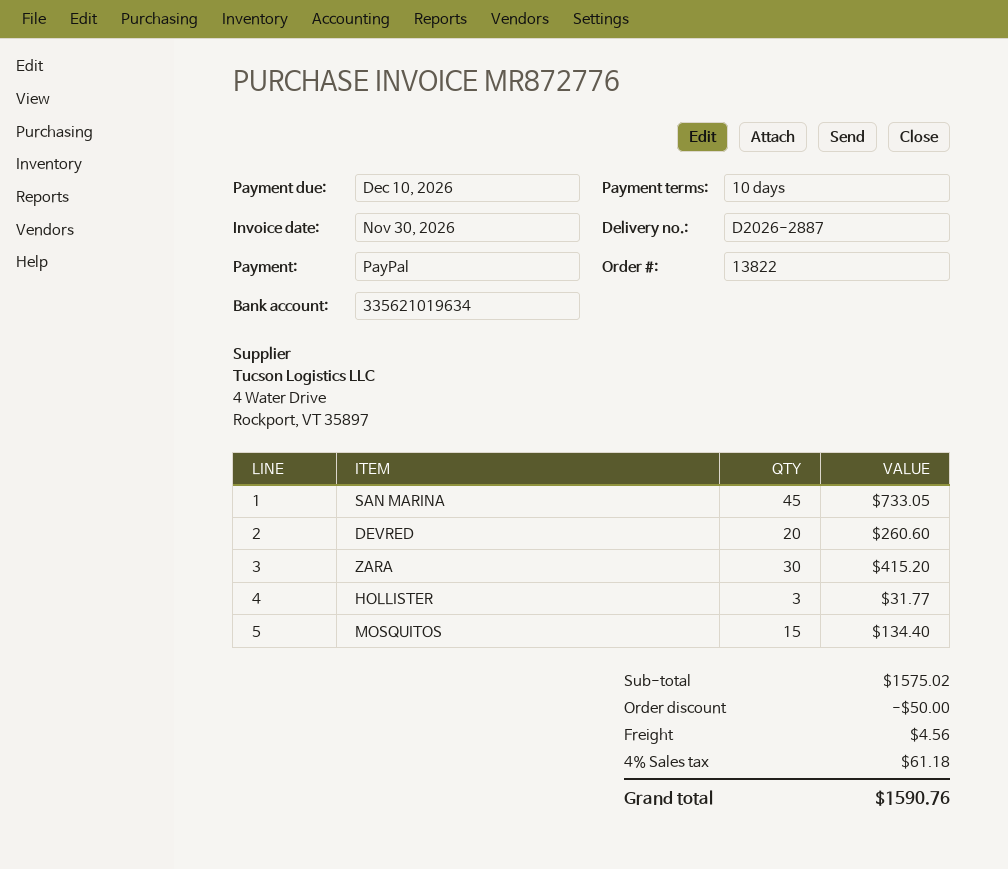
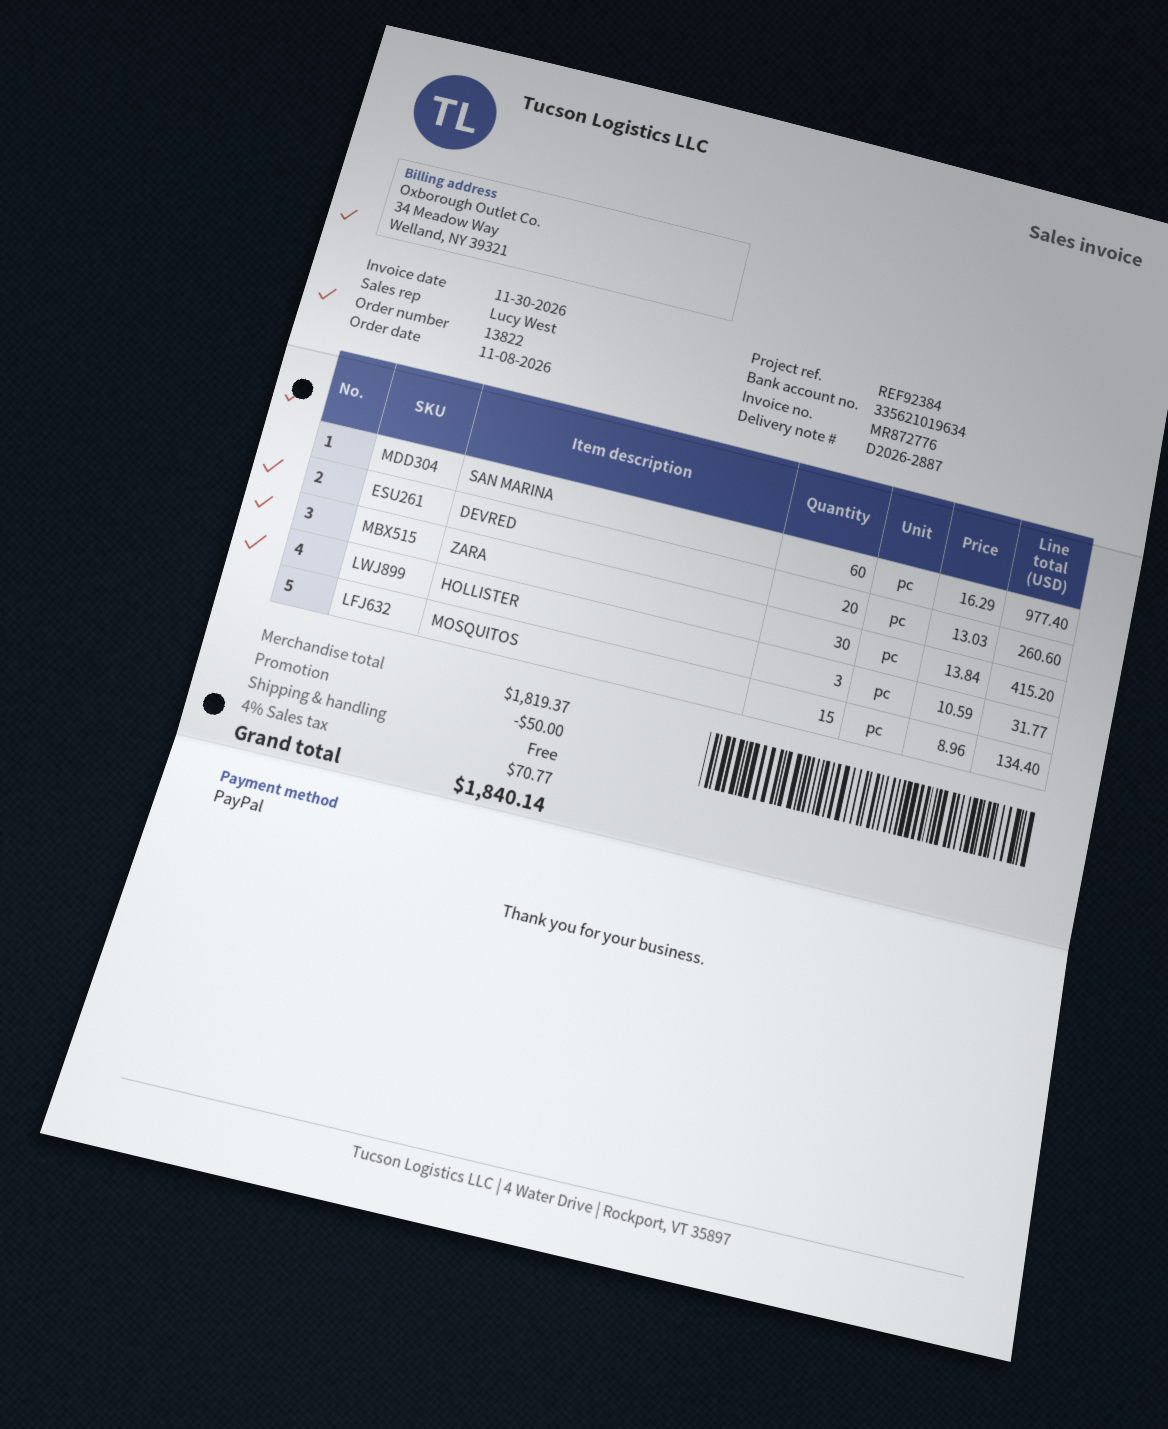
SAN MARINA: 45 for 733.05 -> 60 for 977.40
subtotal: 1575.02 -> 1819.37
shipping: 4.56 -> 0.00
tax: 4% = 61.18 -> 4% = 70.77
total: 1590.76 -> 1840.14

